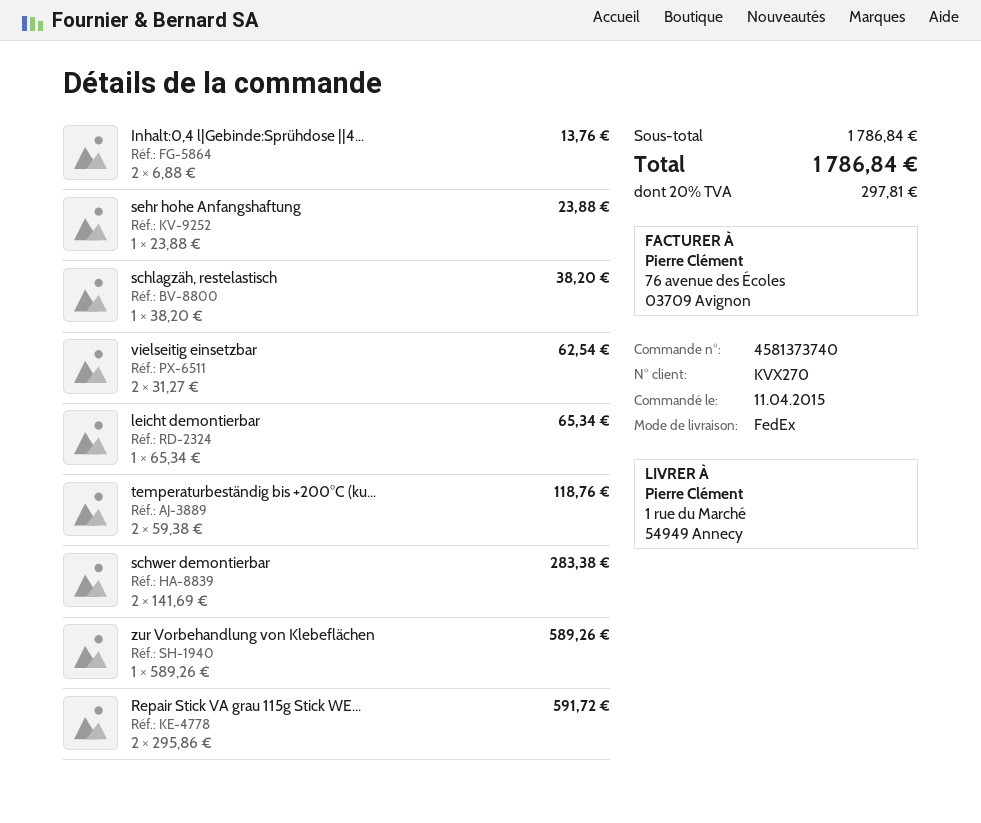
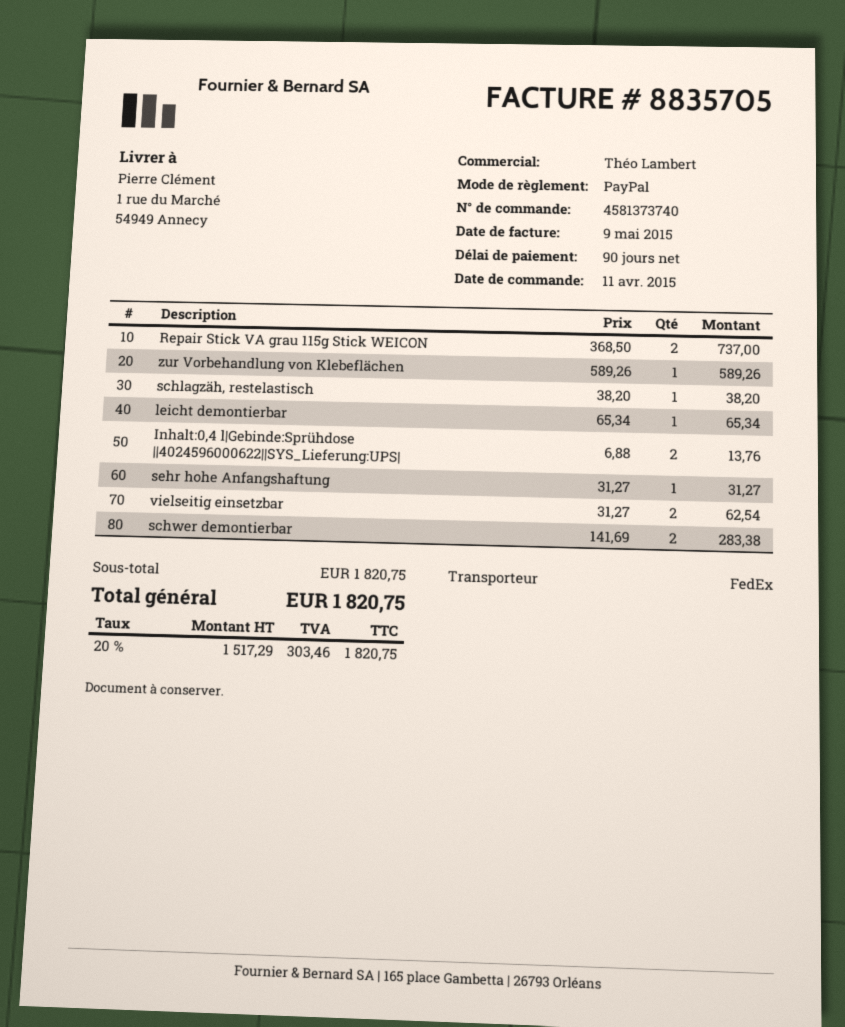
sehr hohe Anfangshaftung: 1 x 23.88 = 23.88 -> 1 x 31.27 = 31.27
temperaturbeständig bis +200°C (ku...: 2 x 59.38 = 118.76 -> none
Repair Stick VA grau 115g Stick WE...: 2 x 295.86 = 591.72 -> 2 x 368.50 = 737.00
subtotal: 1786.84 -> 1820.75
tax: 20% = 297.81 -> 20% = 303.46
total: 1786.84 -> 1820.75

